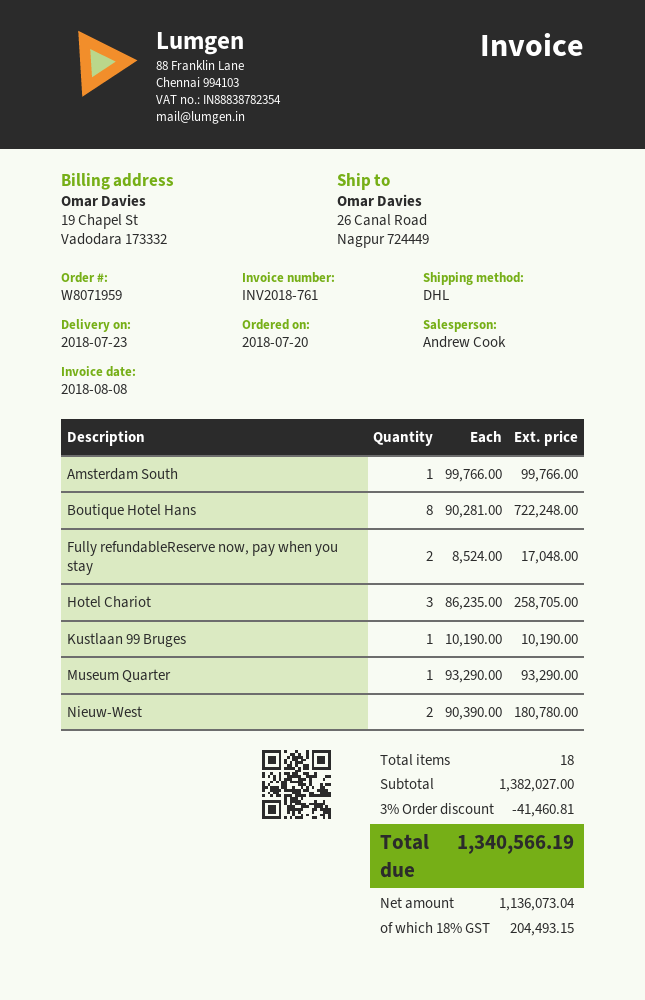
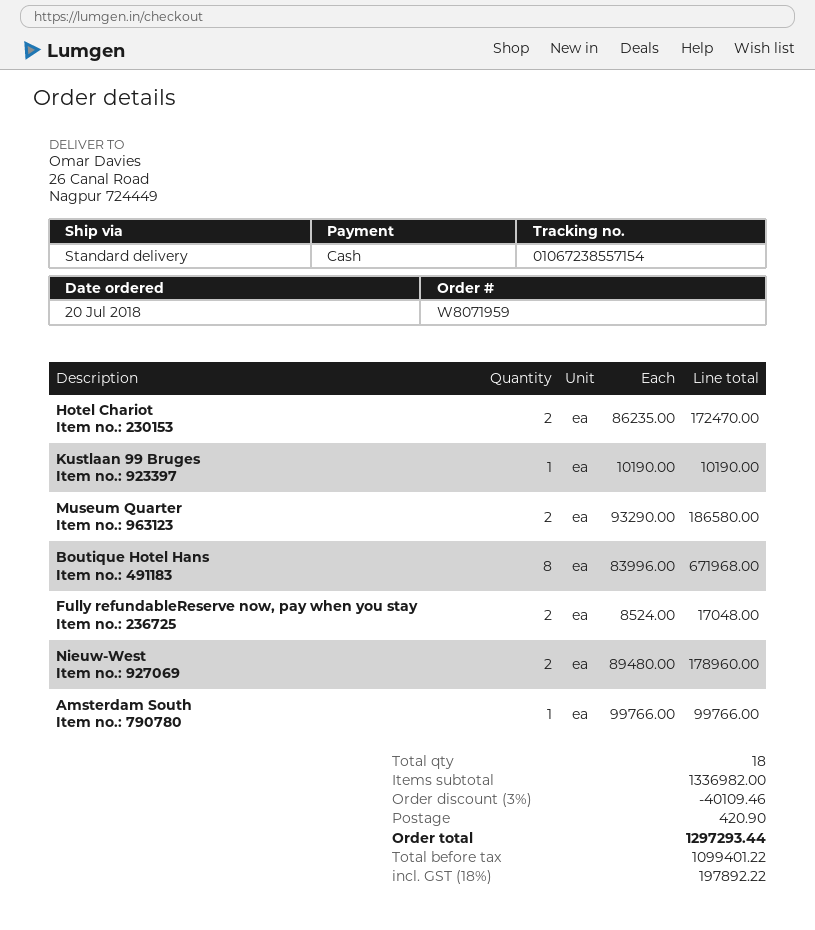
shipping method: DHL -> standard
Boutique Hotel Hans: 8 x 90281.00 = 722248.00 -> 8 x 83996.00 = 671968.00
Hotel Chariot: 3 x 86235.00 = 258705.00 -> 2 x 86235.00 = 172470.00
Museum Quarter: 1 x 93290.00 = 93290.00 -> 2 x 93290.00 = 186580.00
Nieuw-West: 2 x 90390.00 = 180780.00 -> 2 x 89480.00 = 178960.00
subtotal: 1382027.00 -> 1336982.00
discount: 3% = 41460.81 -> 3% = 40109.46
shipping: none -> 420.90
net: 1136073.04 -> 1099401.22
tax: 18% = 204493.15 -> 18% = 197892.22
total: 1340566.19 -> 1297293.44

